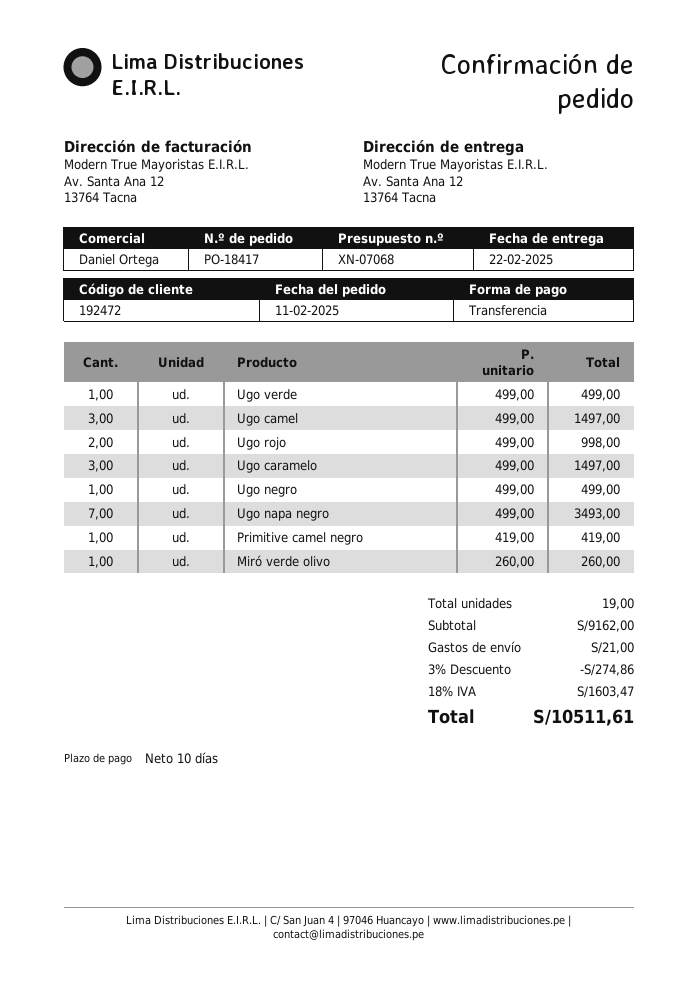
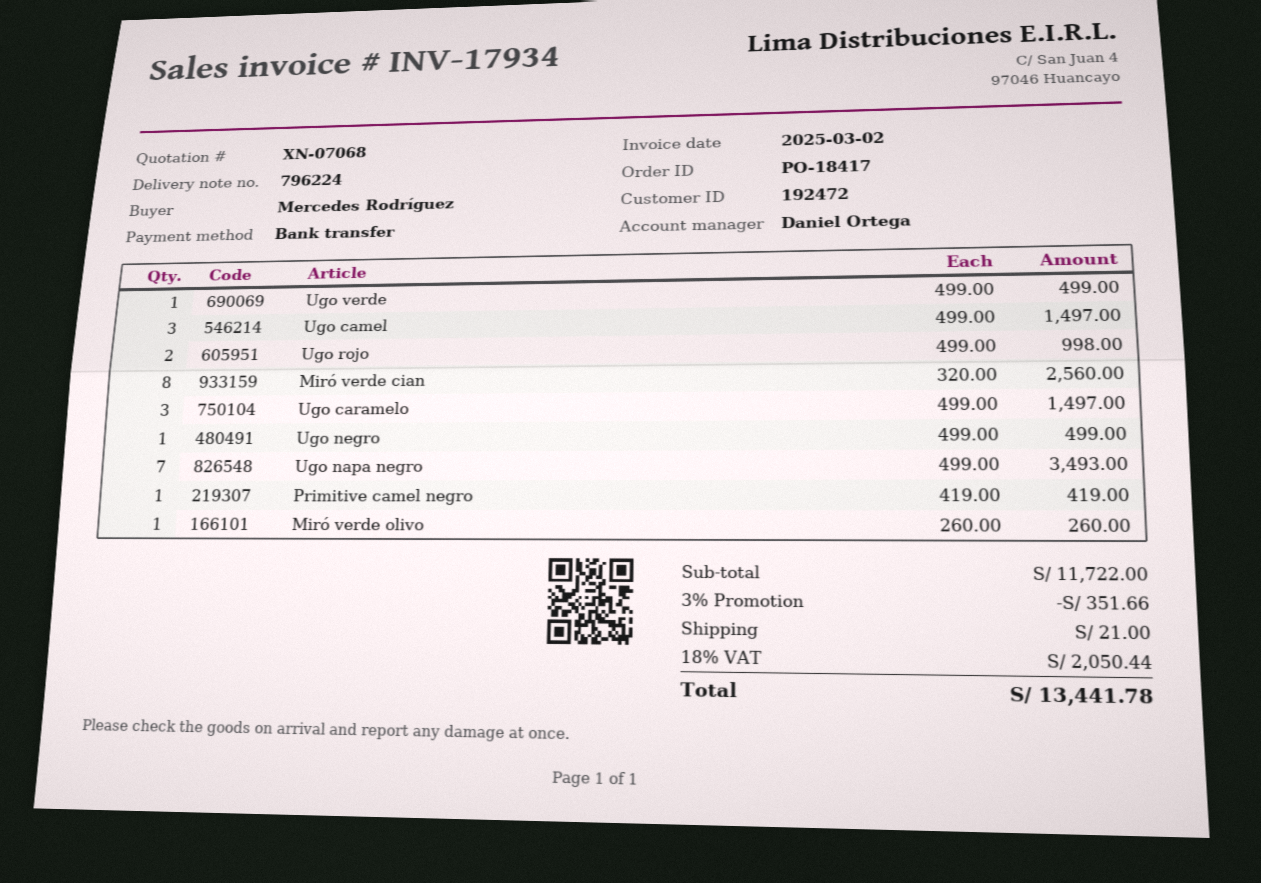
Miró verde cian: none -> 8 x 320.00 = 2560.00
subtotal: 9162.00 -> 11722.00
discount: 3% = 274.86 -> 3% = 351.66
tax: 18% = 1603.47 -> 18% = 2050.44
total: 10511.61 -> 13441.78

